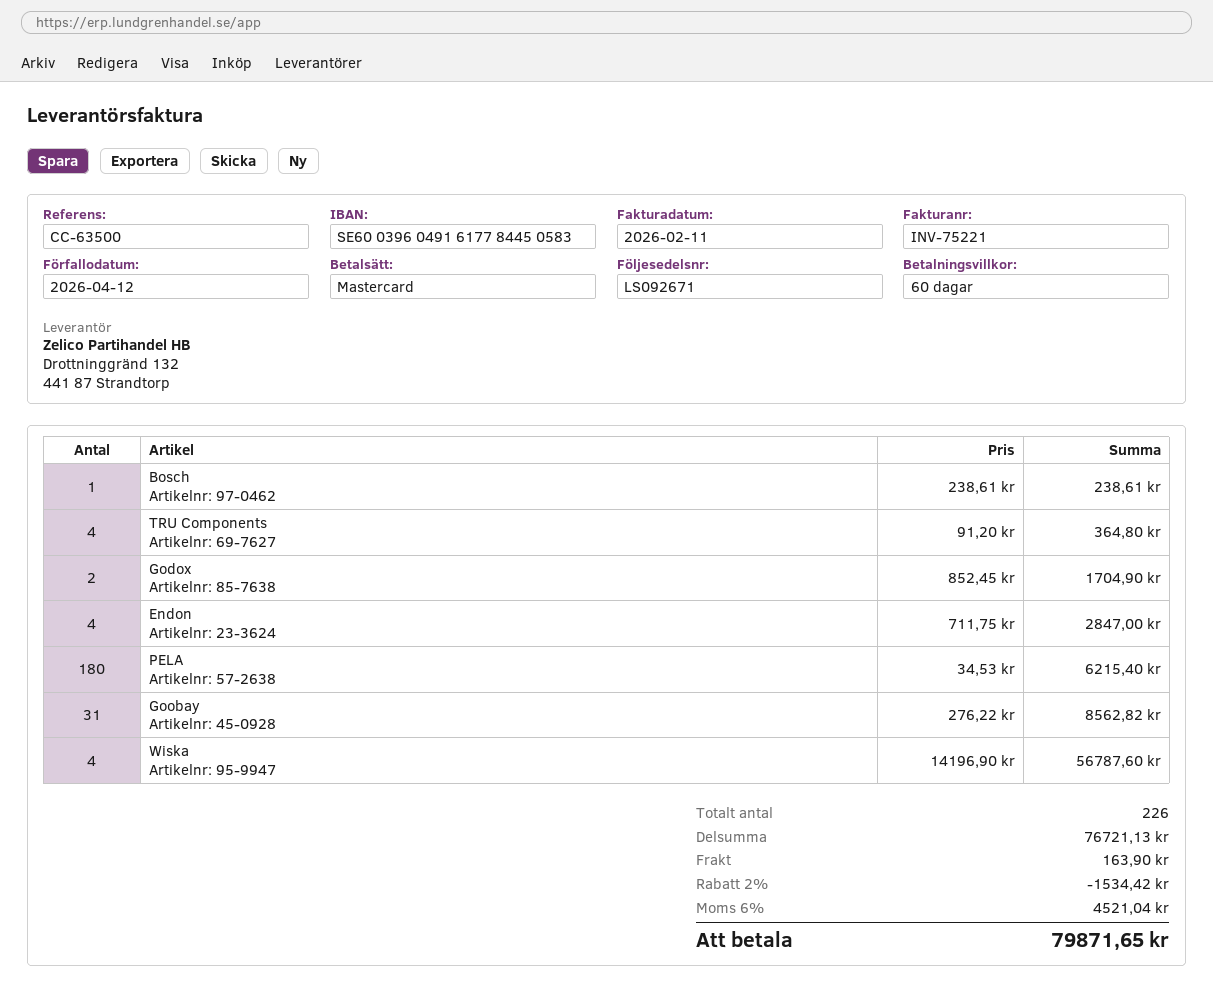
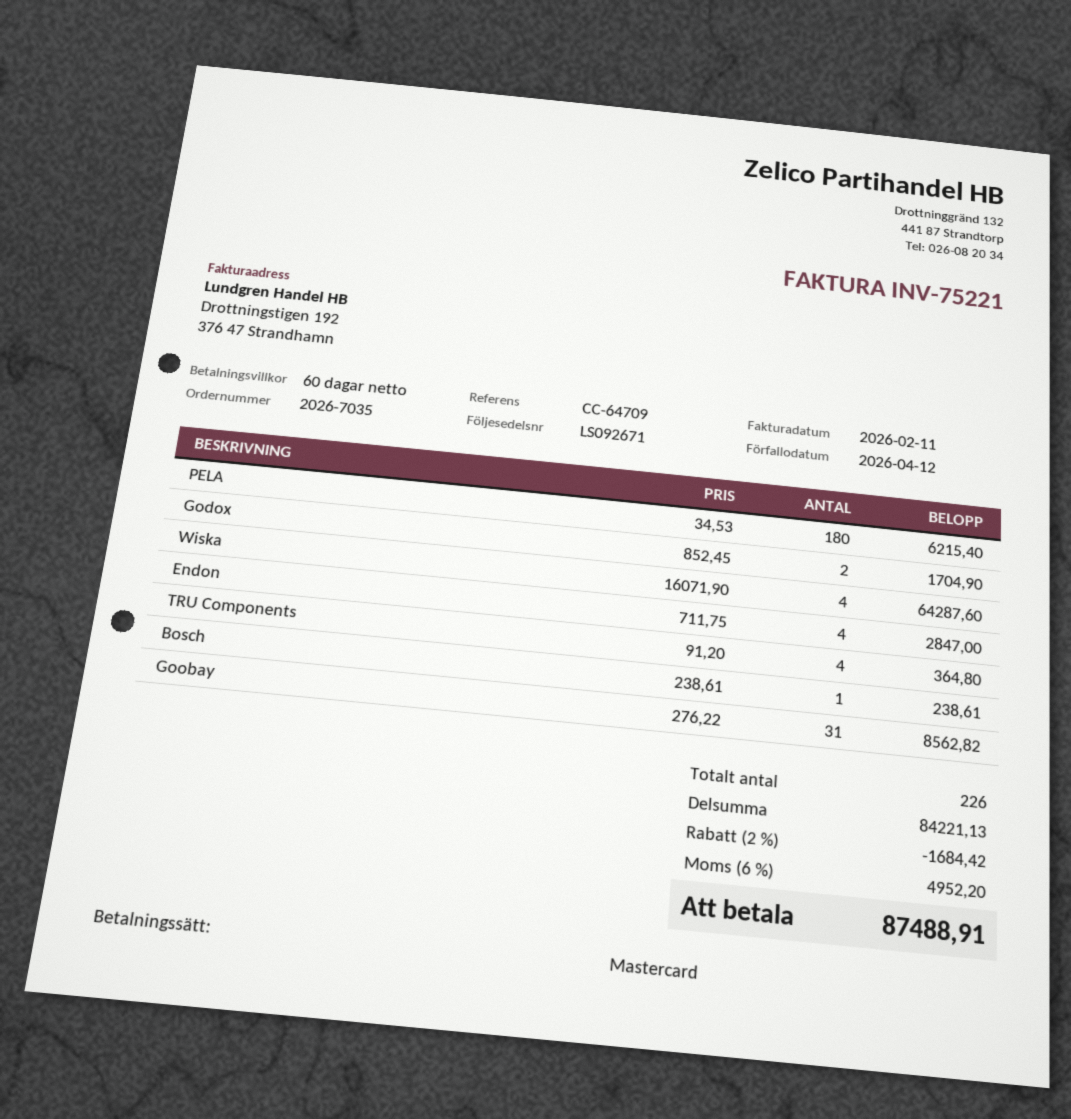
reference: CC-63500 -> CC-64709
Wiska: 4 x 14196.90 = 56787.60 -> 4 x 16071.90 = 64287.60
subtotal: 76721.13 -> 84221.13
discount: 2% = 1534.42 -> 2% = 1684.42
shipping: 163.90 -> none
tax: 6% = 4521.04 -> 6% = 4952.20
total: 79871.65 -> 87488.91

